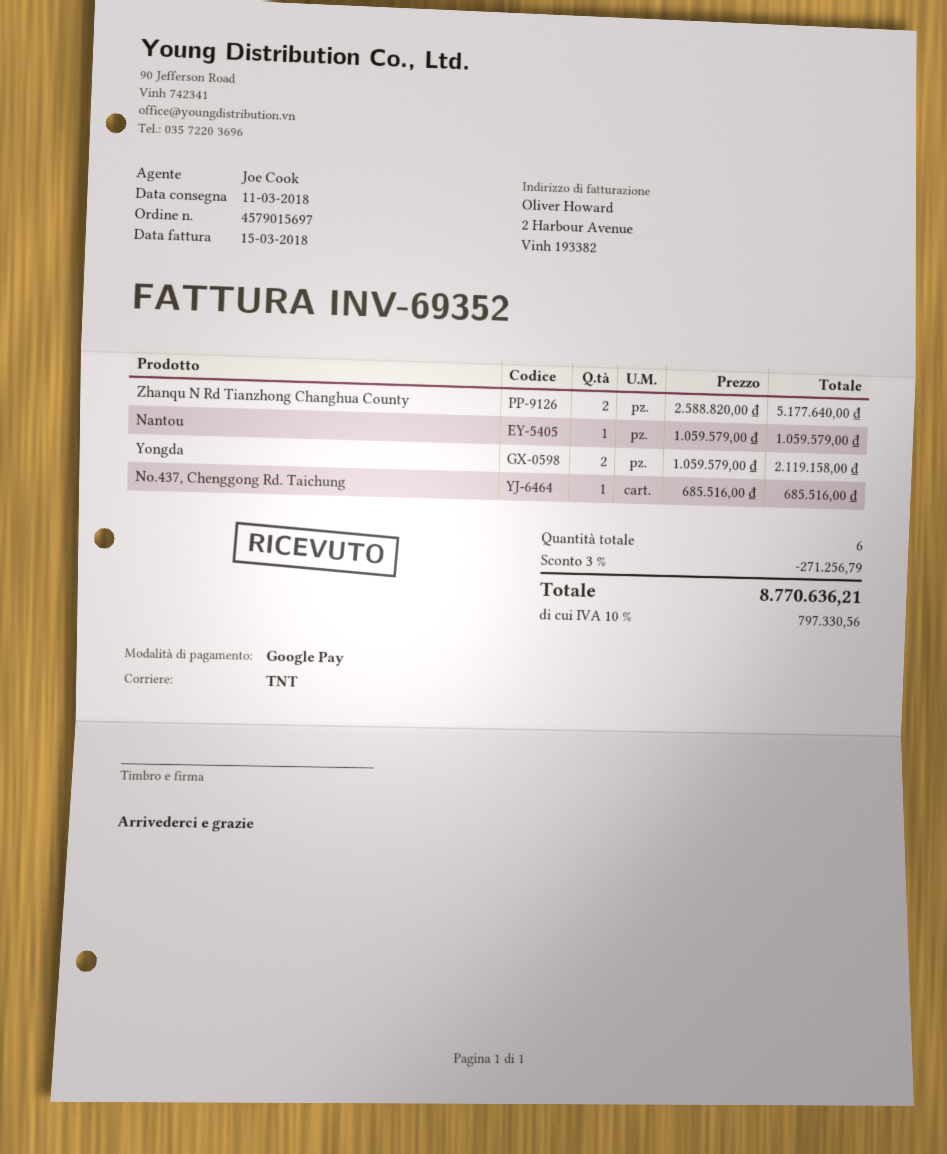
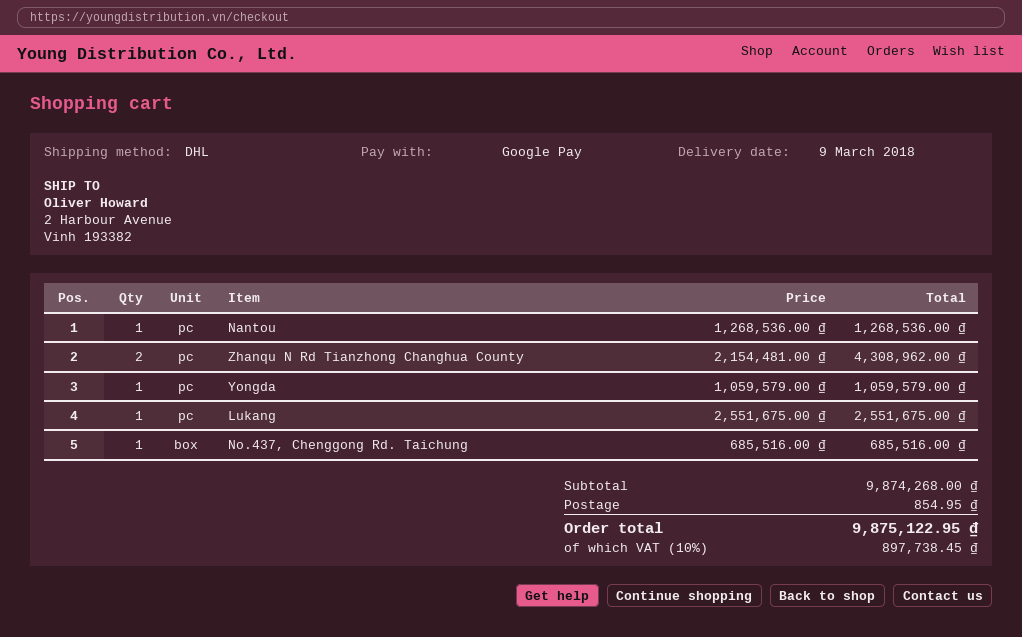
delivery date: 2018-03-11 -> 2018-03-09
shipping method: TNT -> DHL
Zhanqu N Rd Tianzhong Changhua County: 2 x 2588820.00 = 5177640.00 -> 2 x 2154481.00 = 4308962.00
Nantou: 1 x 1059579.00 = 1059579.00 -> 1 x 1268536.00 = 1268536.00
Yongda: 2 x 1059579.00 = 2119158.00 -> 1 x 1059579.00 = 1059579.00
Lukang: none -> 1 x 2551675.00 = 2551675.00
discount: 3% = 271256.79 -> none
shipping: none -> 854.95
tax: 10% = 797330.56 -> 10% = 897738.45
total: 8770636.21 -> 9875122.95

